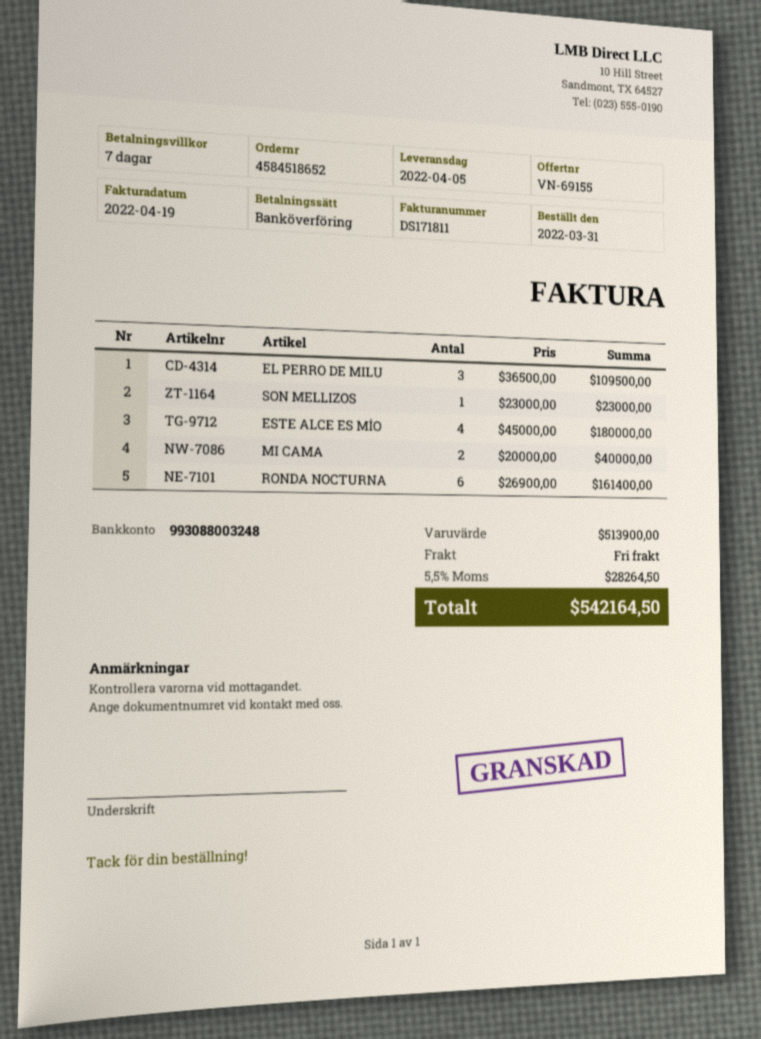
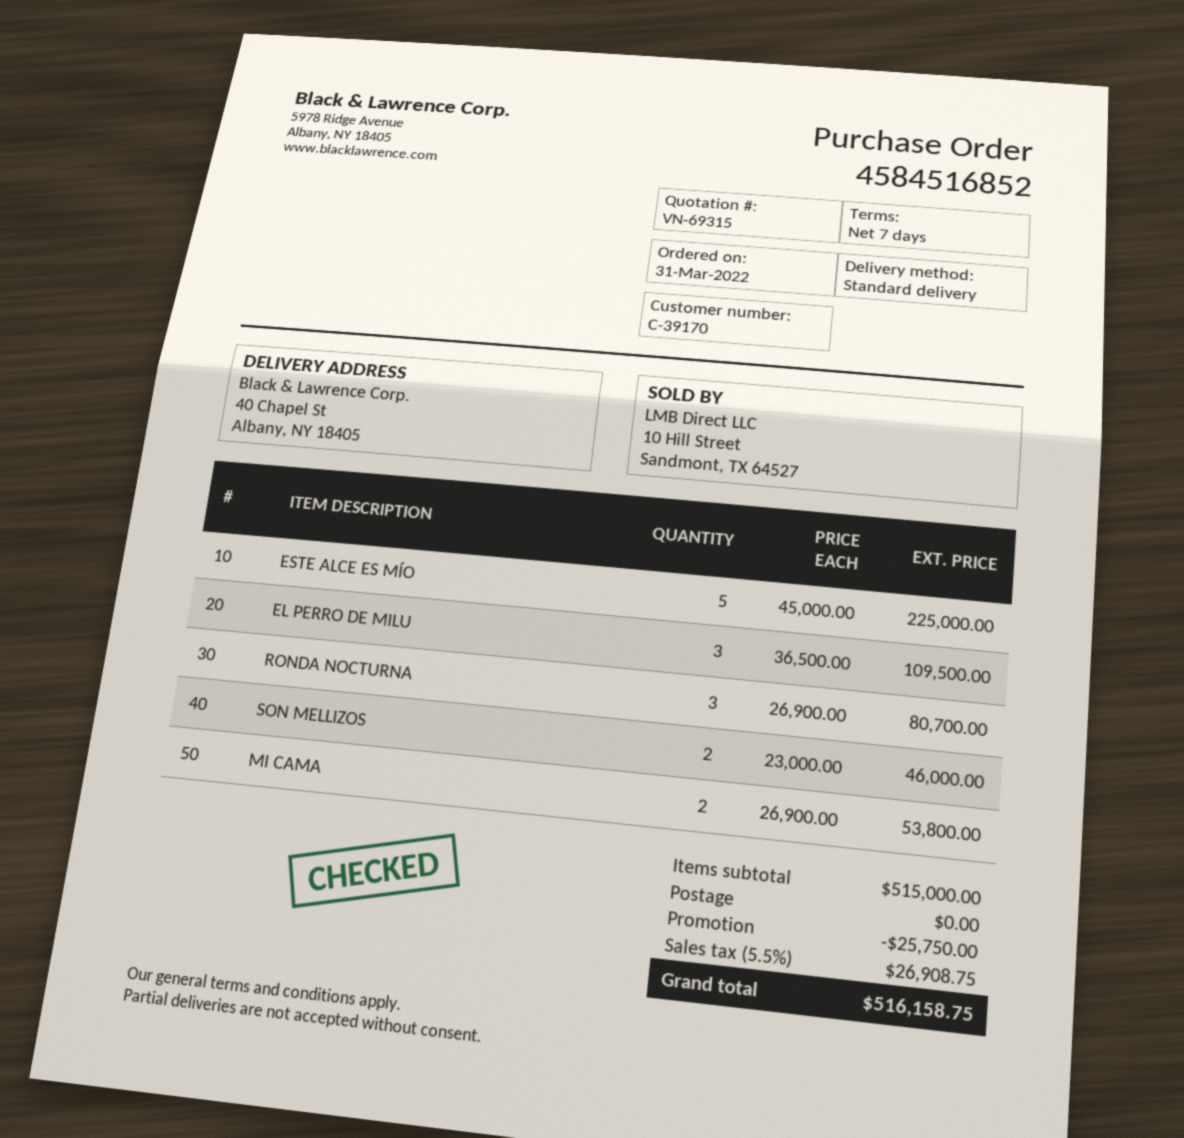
quote number: VN-69155 -> VN-69315
order number: 4584518652 -> 4584516852
SON MELLIZOS: 1 x 23000.00 = 23000.00 -> 2 x 23000.00 = 46000.00
ESTE ALCE ES MÍO: 4 x 45000.00 = 180000.00 -> 5 x 45000.00 = 225000.00
MI CAMA: 2 x 20000.00 = 40000.00 -> 2 x 26900.00 = 53800.00
RONDA NOCTURNA: 6 x 26900.00 = 161400.00 -> 3 x 26900.00 = 80700.00
subtotal: 513900.00 -> 515000.00
discount: none -> 25750.00
tax: 5.5% = 28264.50 -> 5.5% = 26908.75
total: 542164.50 -> 516158.75

